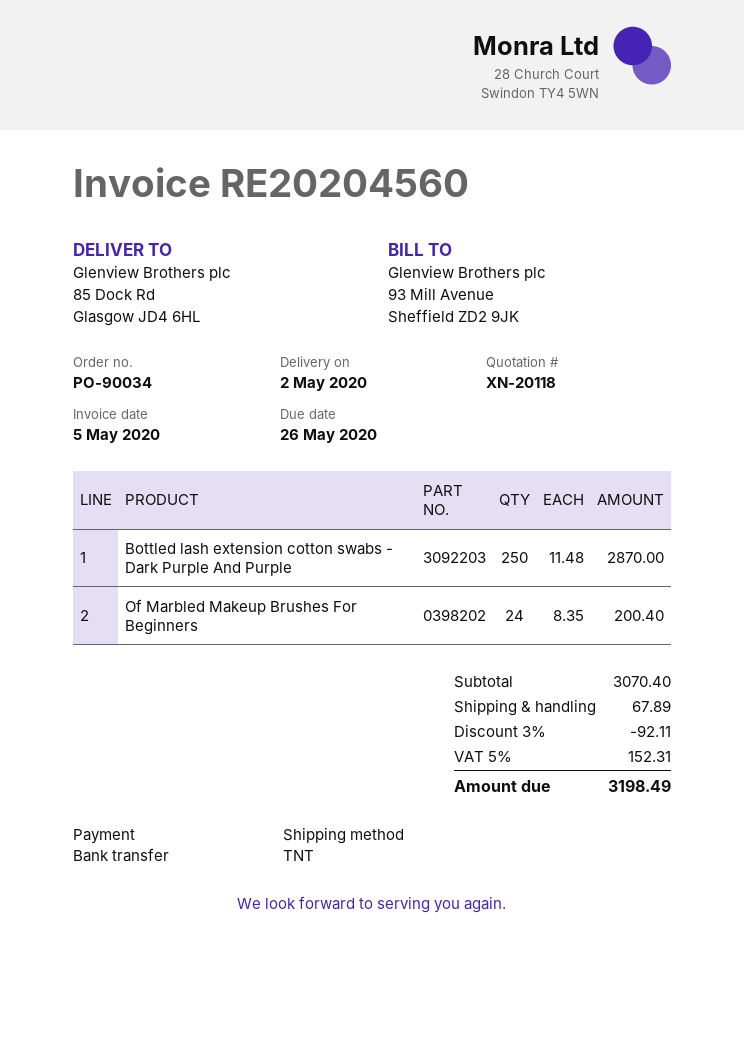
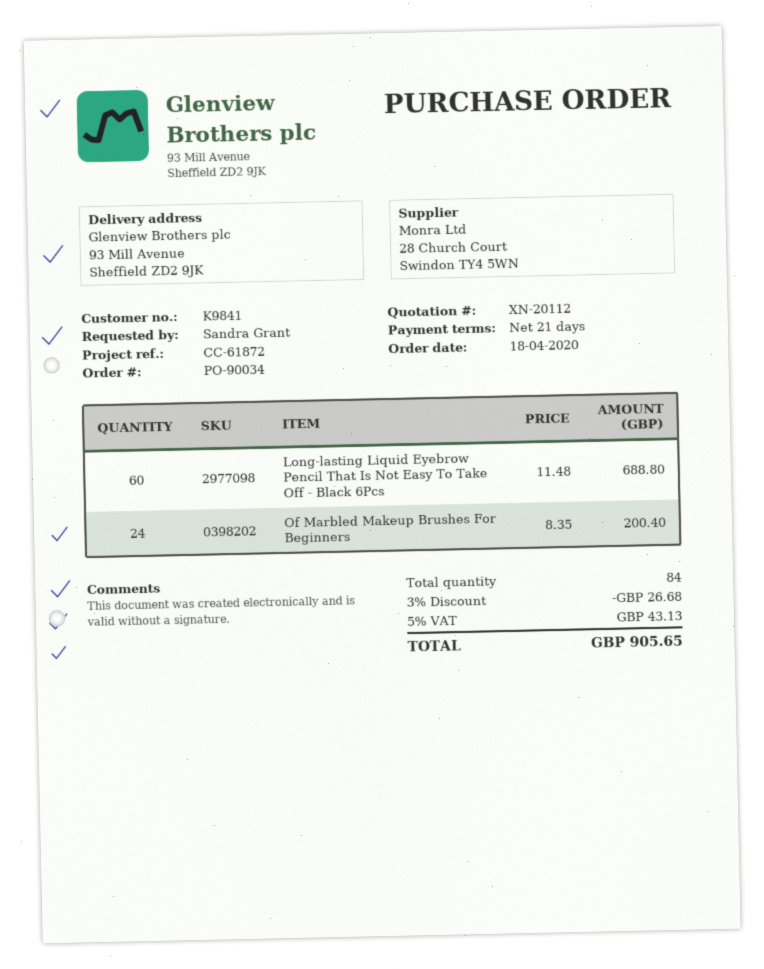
quote number: XN-20118 -> XN-20112
ship to: 85 Dock Rd, Glasgow JD4 6HL -> 93 Mill Avenue, Sheffield ZD2 9JK
Bottled lash extension cotton swabs - Dark Purple And Purple: 250 x 11.48 = 2870.00 -> none
Long-lasting Liquid Eyebrow Pencil That Is Not Easy To Take Off - Black 6Pcs: none -> 60 x 11.48 = 688.80
discount: 3% = 92.11 -> 3% = 26.68
shipping: 67.89 -> none
tax: 5% = 152.31 -> 5% = 43.13
total: 3198.49 -> 905.65

